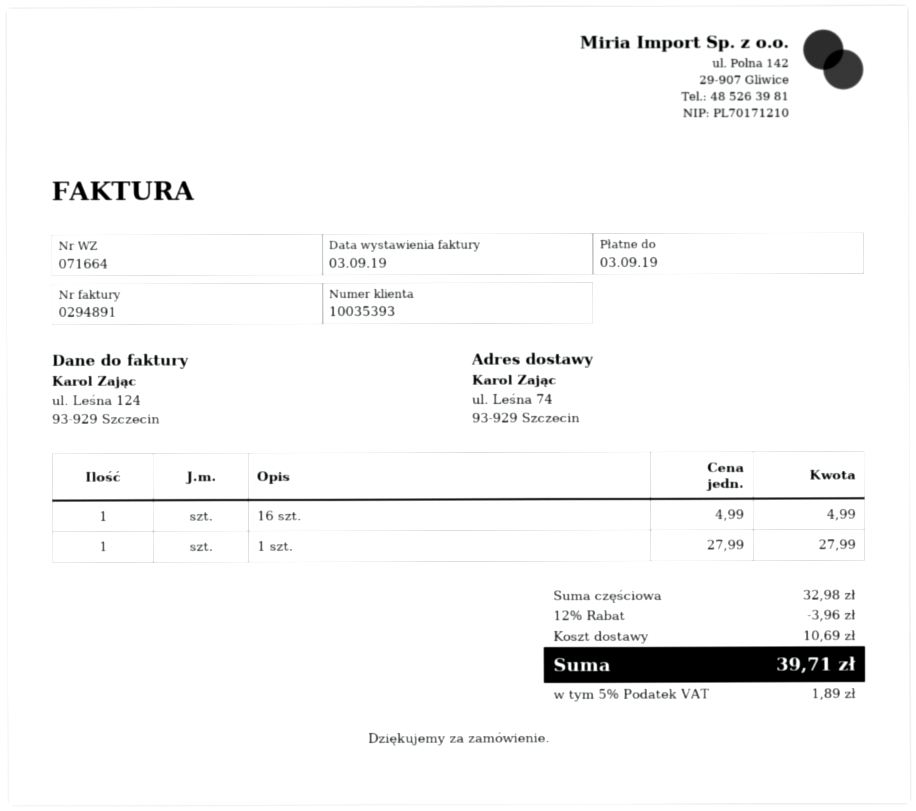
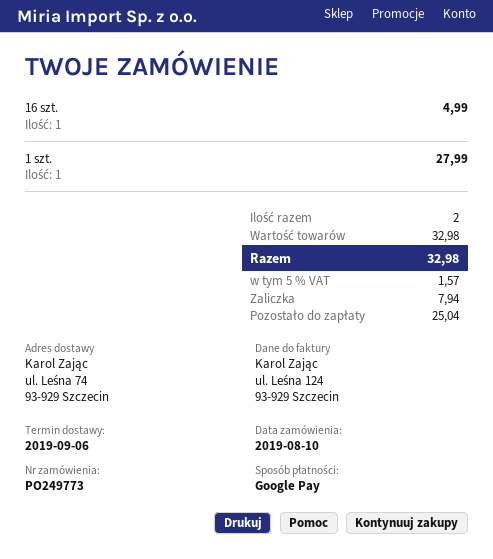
discount: 12% = 3.96 -> none
shipping: 10.69 -> none
tax: 5% = 1.89 -> 5% = 1.57
total: 39.71 -> 32.98

